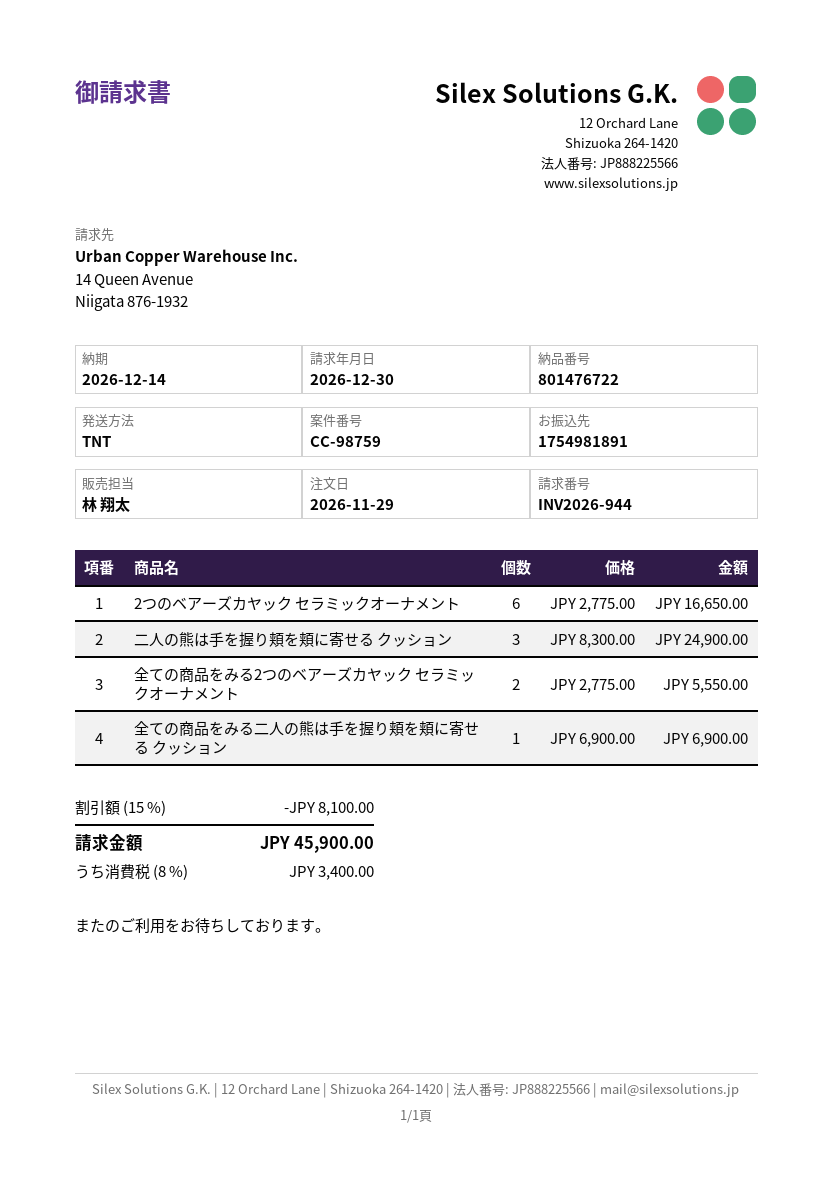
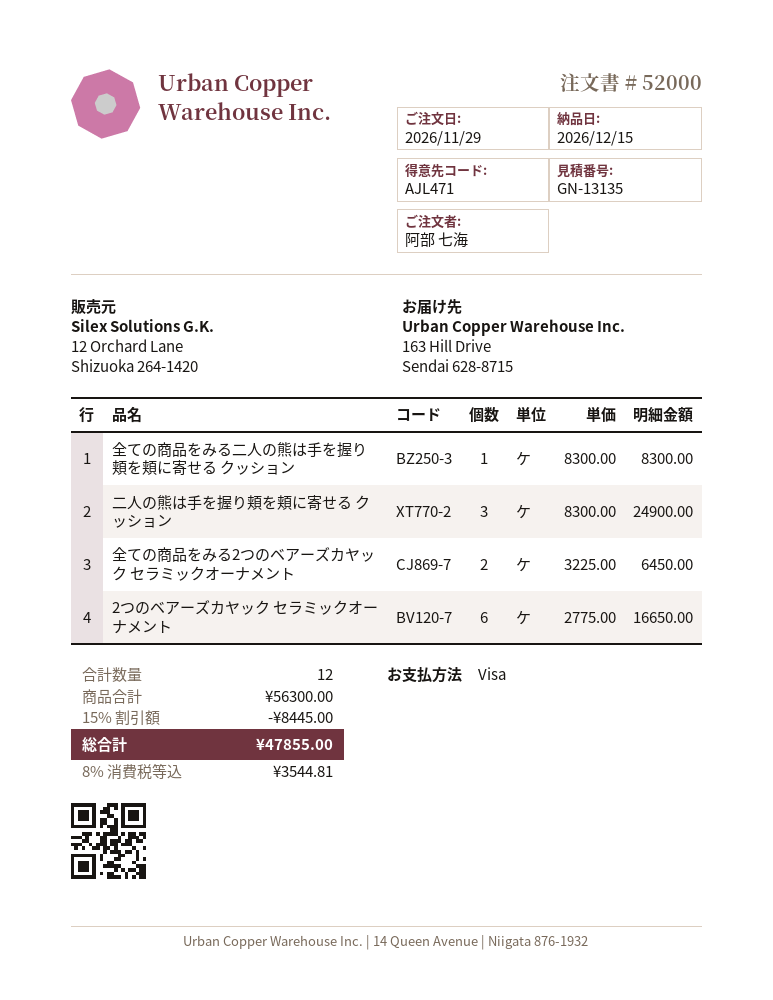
delivery date: 2026-12-14 -> 2026-12-15
全ての商品をみる2つのベアーズカヤック セラミックオーナメント: 2 x 2775.00 = 5550.00 -> 2 x 3225.00 = 6450.00
全ての商品をみる二人の熊は手を握り頬を頬に寄せる クッション: 1 x 6900.00 = 6900.00 -> 1 x 8300.00 = 8300.00
discount: 15% = 8100.00 -> 15% = 8445.00
tax: 8% = 3400.00 -> 8% = 3544.81
total: 45900.00 -> 47855.00

